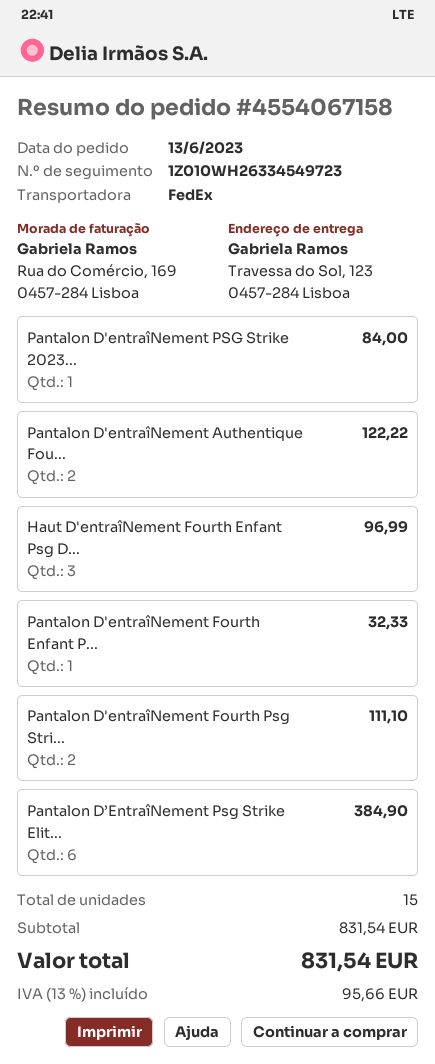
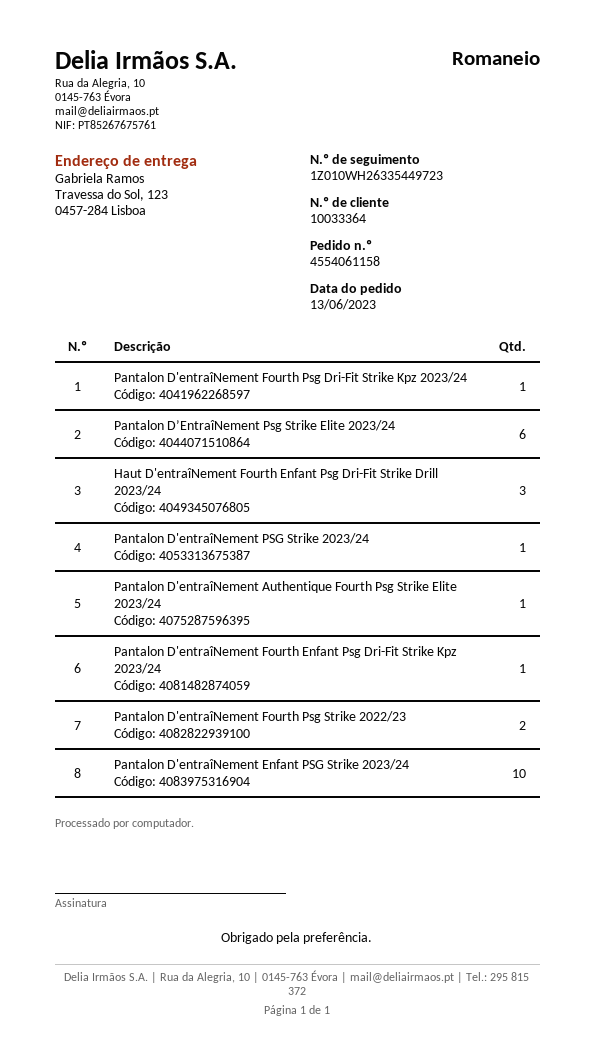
order number: 4554067158 -> 4554061158
tracking number: 1Z010WH26334549723 -> 1Z010WH26335449723
Pantalon D'entraîNement Authentique Fou...: 2 -> 1
Pantalon D'entraîNement Fourth Psg Dri-Fit Strike Kpz 2023/24: none -> 1
Pantalon D'entraîNement Enfant PSG Strike 2023/24: none -> 10

